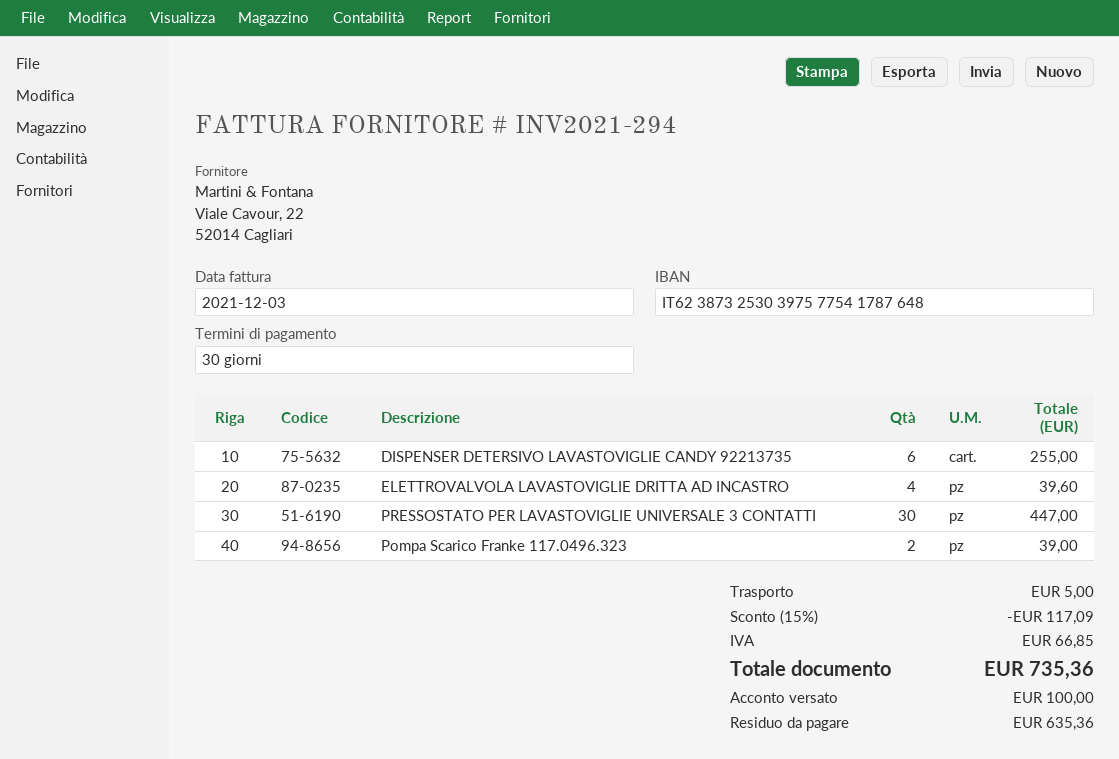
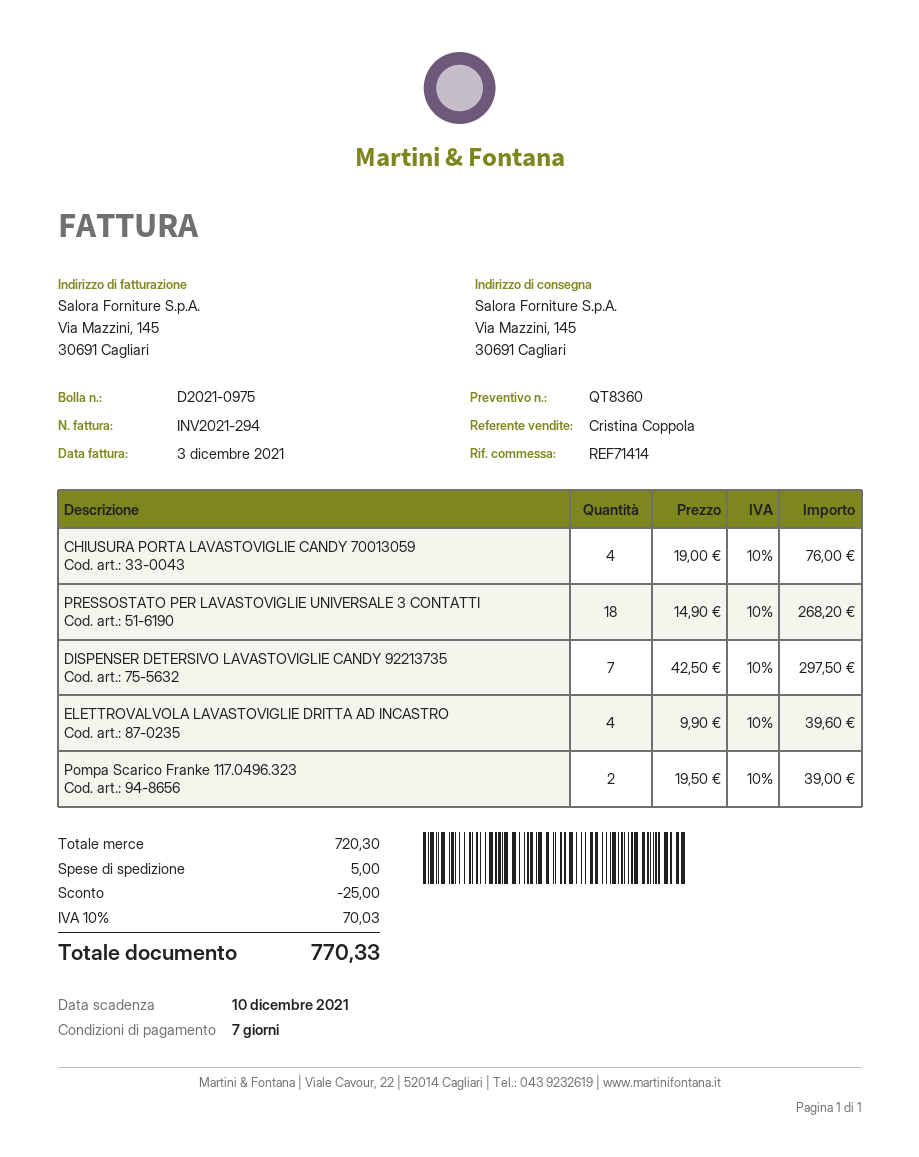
payment terms: 30 days -> 7 days
DISPENSER DETERSIVO LAVASTOVIGLIE CANDY 92213735: 6 for 255.00 -> 7 for 297.50
PRESSOSTATO PER LAVASTOVIGLIE UNIVERSALE 3 CONTATTI: 30 for 447.00 -> 18 for 268.20
CHIUSURA PORTA LAVASTOVIGLIE CANDY 70013059: none -> 4 for 76.00
discount: 117.09 -> 25.00
tax: 66.85 -> 70.03
total: 735.36 -> 770.33

